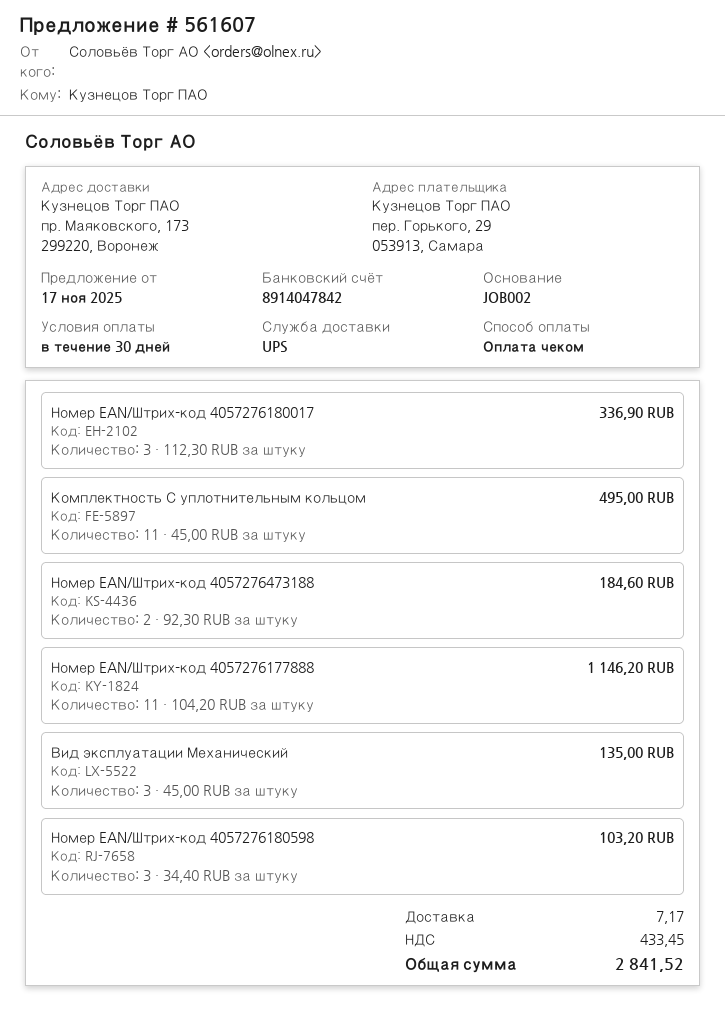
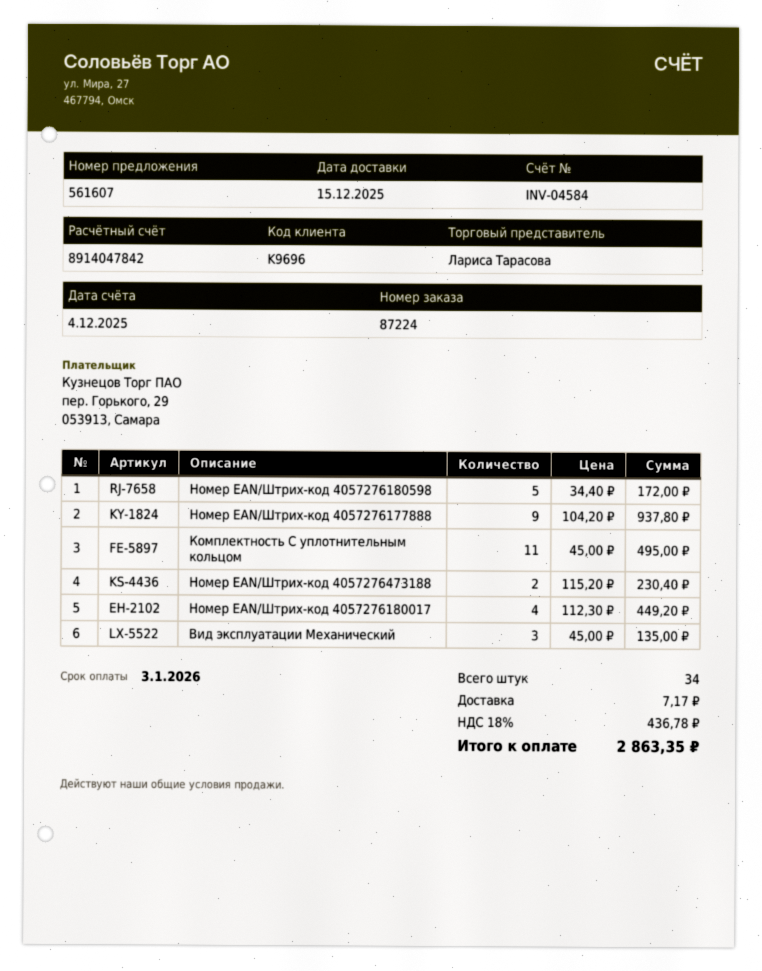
Номер EAN/Штрих-код 4057276180017: 3 x 112.30 = 336.90 -> 4 x 112.30 = 449.20
Номер EAN/Штрих-код 4057276473188: 2 x 92.30 = 184.60 -> 2 x 115.20 = 230.40
Номер EAN/Штрих-код 4057276177888: 11 x 104.20 = 1146.20 -> 9 x 104.20 = 937.80
Номер EAN/Штрих-код 4057276180598: 3 x 34.40 = 103.20 -> 5 x 34.40 = 172.00
tax: 433.45 -> 436.78
total: 2841.52 -> 2863.35

